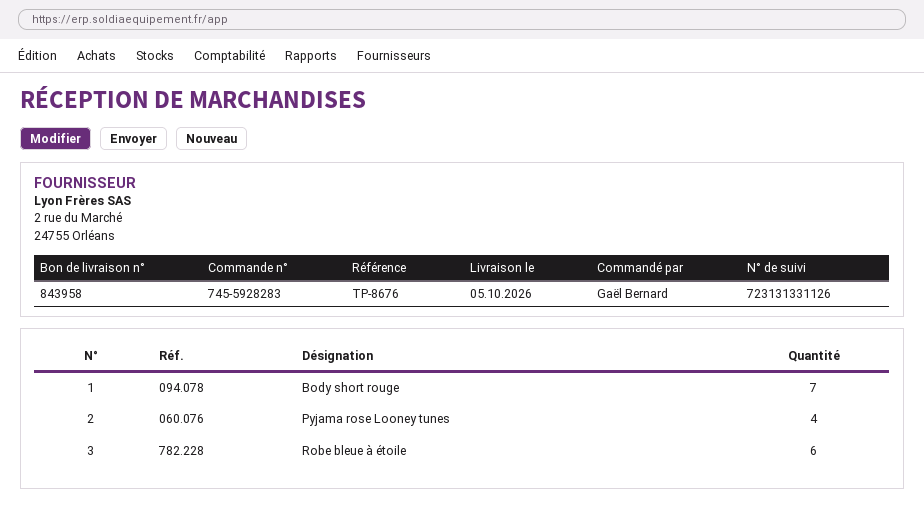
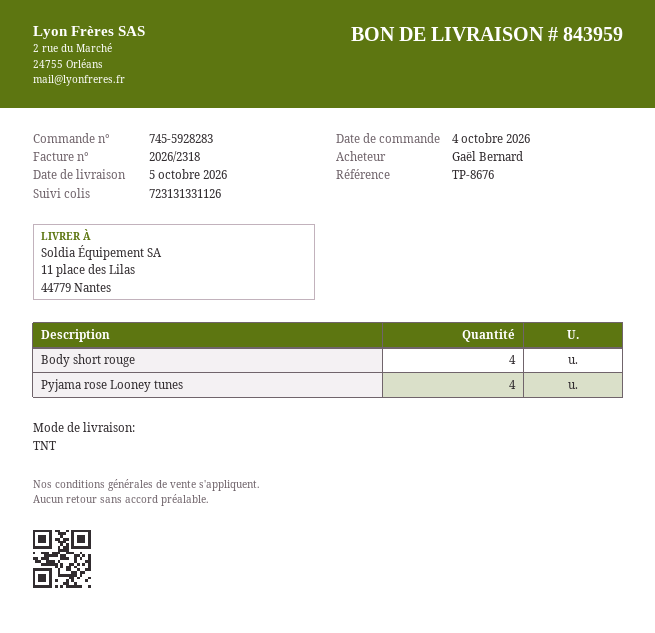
delivery note number: 843958 -> 843959
Body short rouge: 7 -> 4
Robe bleue à étoile: 6 -> none

